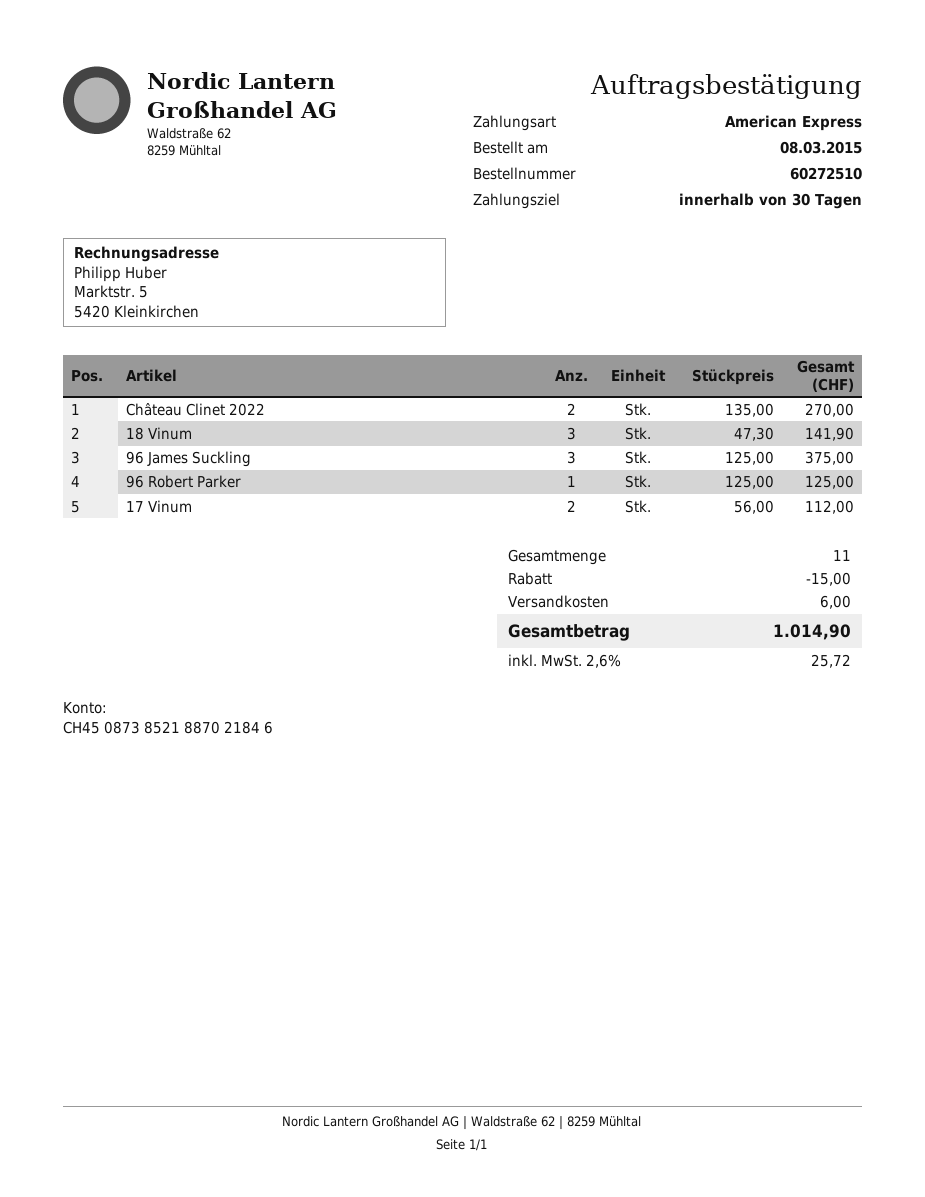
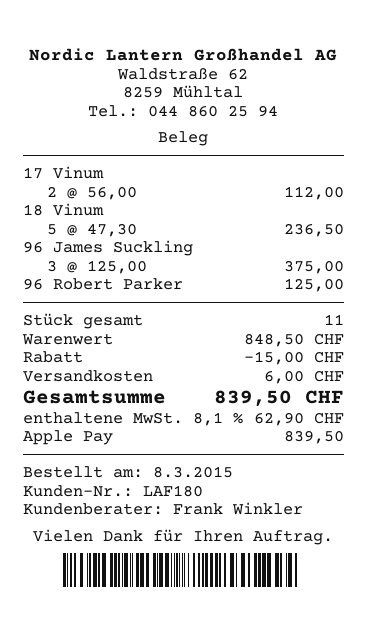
payment method: American Express -> Apple Pay
Château Clinet 2022: 2 x 135.00 = 270.00 -> none
18 Vinum: 3 x 47.30 = 141.90 -> 5 x 47.30 = 236.50
tax: 2.6% = 25.72 -> 8.1% = 62.90
total: 1014.90 -> 839.50

